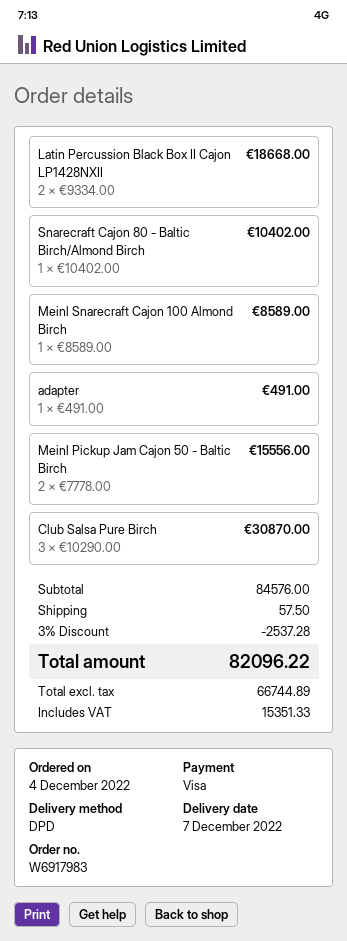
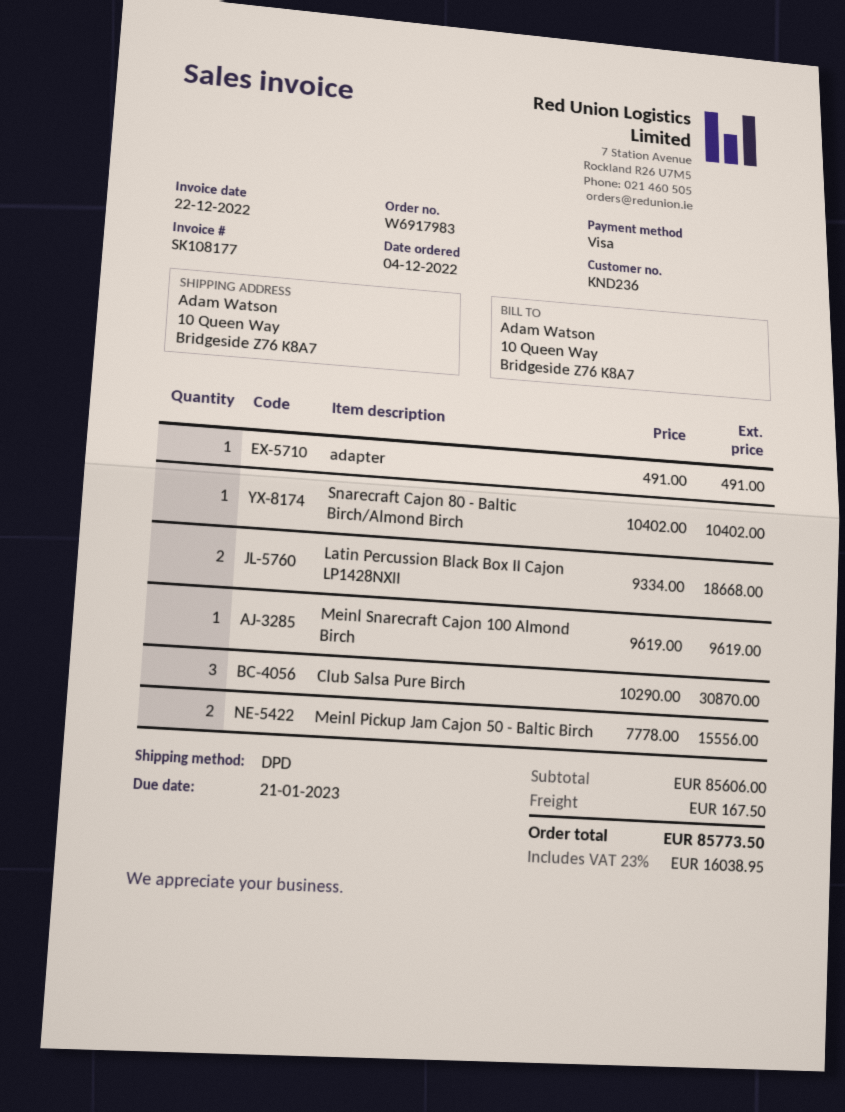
Meinl Snarecraft Cajon 100 Almond Birch: 1 x 8589.00 = 8589.00 -> 1 x 9619.00 = 9619.00
subtotal: 84576.00 -> 85606.00
discount: 3% = 2537.28 -> none
shipping: 57.50 -> 167.50
tax: 15351.33 -> 16038.95
total: 82096.22 -> 85773.50

